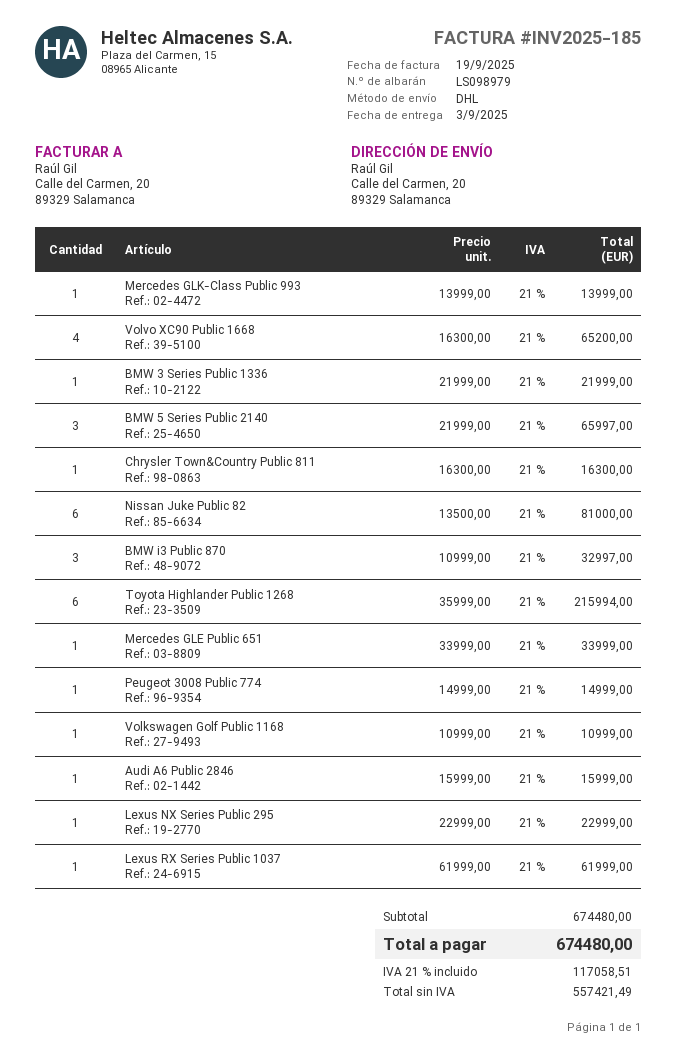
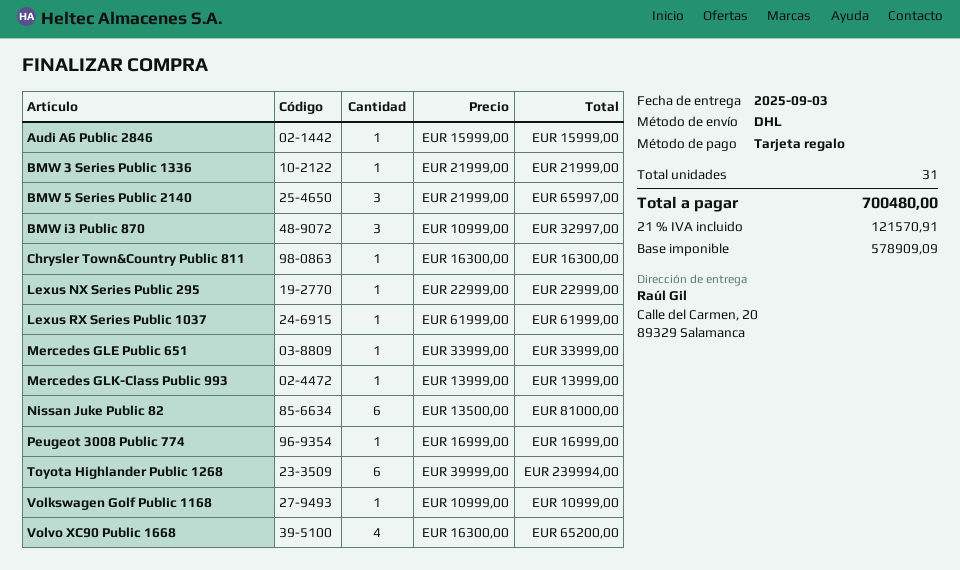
Toyota Highlander Public 1268: 6 x 35999.00 = 215994.00 -> 6 x 39999.00 = 239994.00
Peugeot 3008 Public 774: 1 x 14999.00 = 14999.00 -> 1 x 16999.00 = 16999.00
net: 557421.49 -> 578909.09
tax: 21% = 117058.51 -> 21% = 121570.91
total: 674480.00 -> 700480.00

